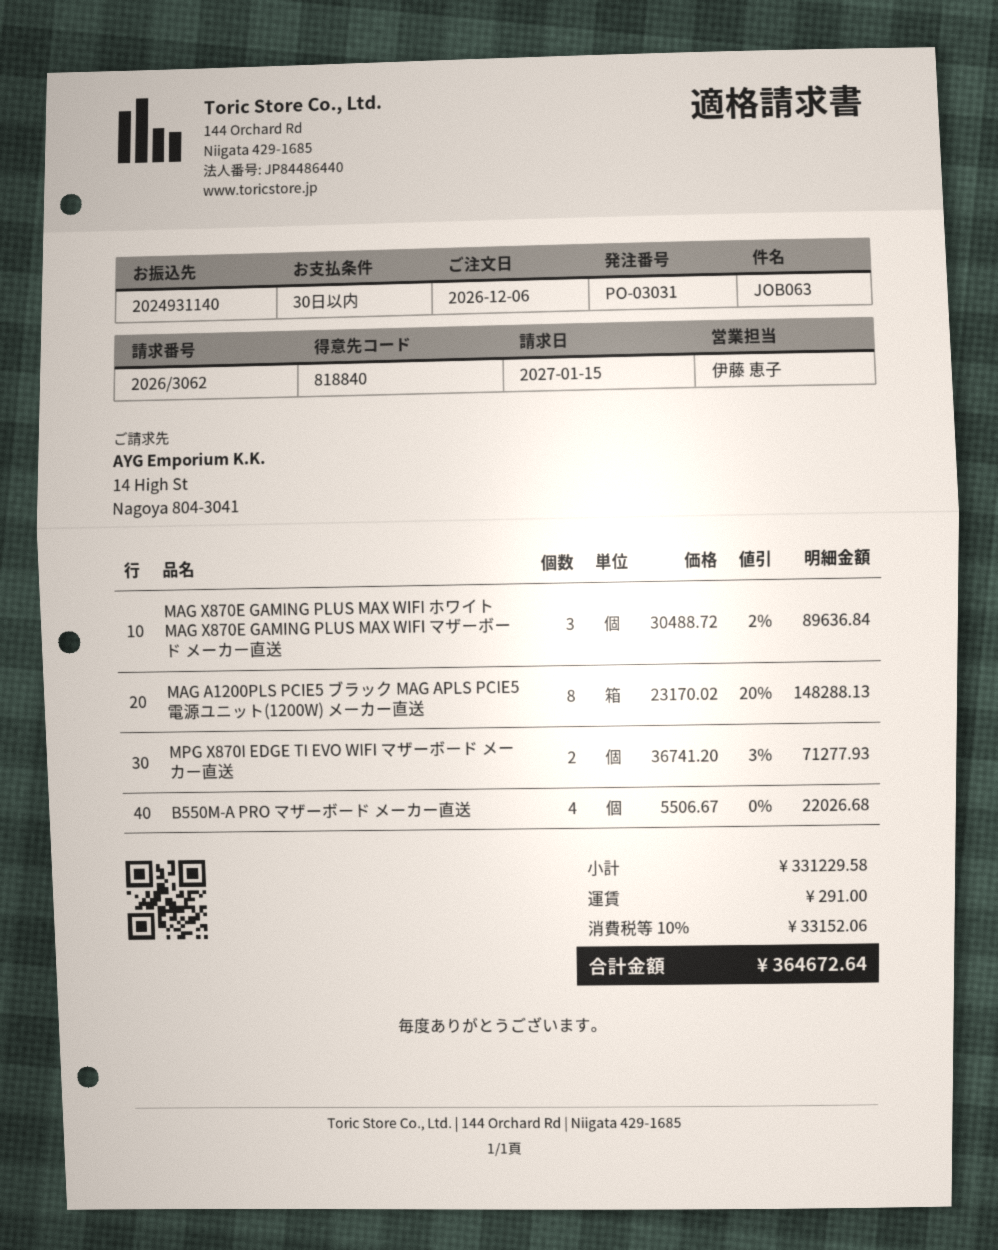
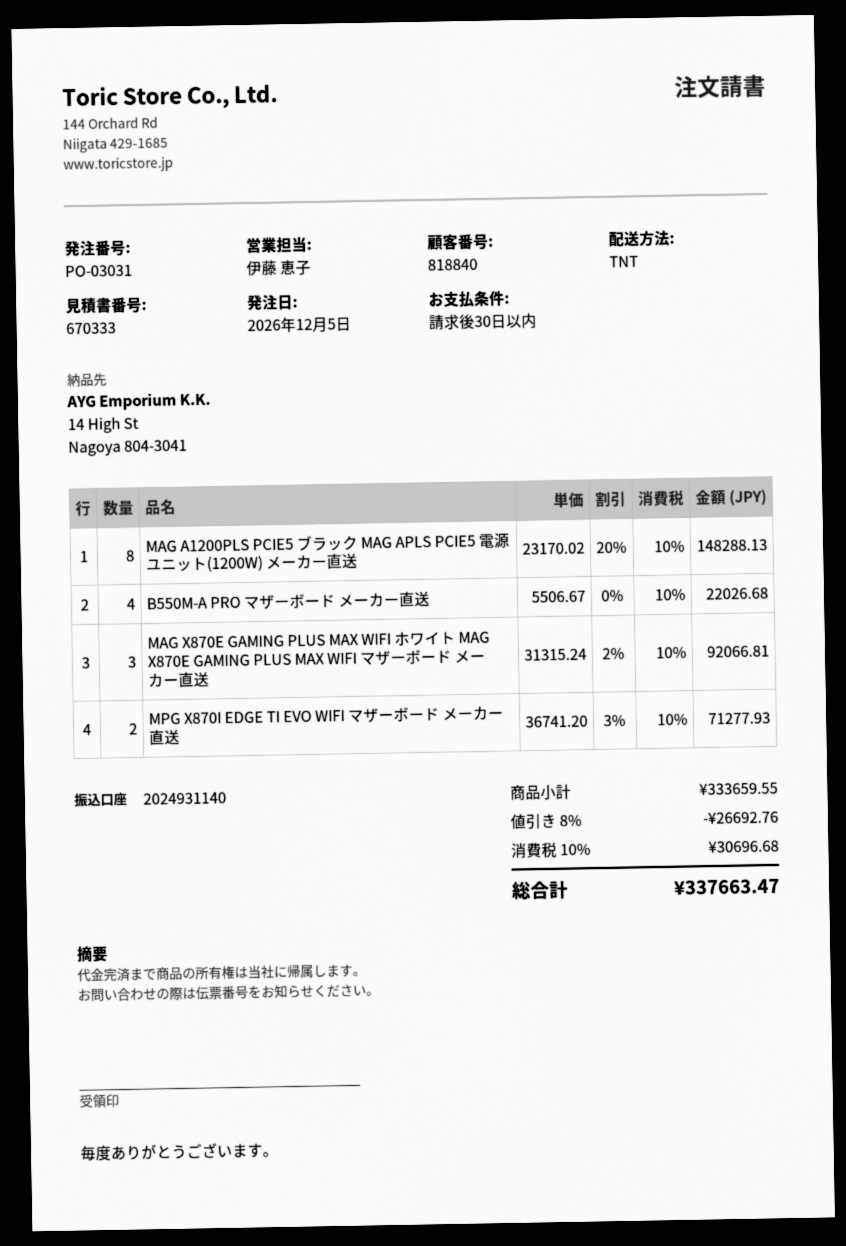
order date: 2026-12-06 -> 2026-12-05
MAG X870E GAMING PLUS MAX WIFI ホワイト MAG X870E GAMING PLUS MAX WIFI マザーボード メーカー直送: 3 x 30488.72 - 2% = 89636.84 -> 3 x 31315.24 - 2% = 92066.81
subtotal: 331229.58 -> 333659.55
discount: none -> 8% = 26692.76
shipping: 291.00 -> none
tax: 10% = 33152.06 -> 10% = 30696.68
total: 364672.64 -> 337663.47

